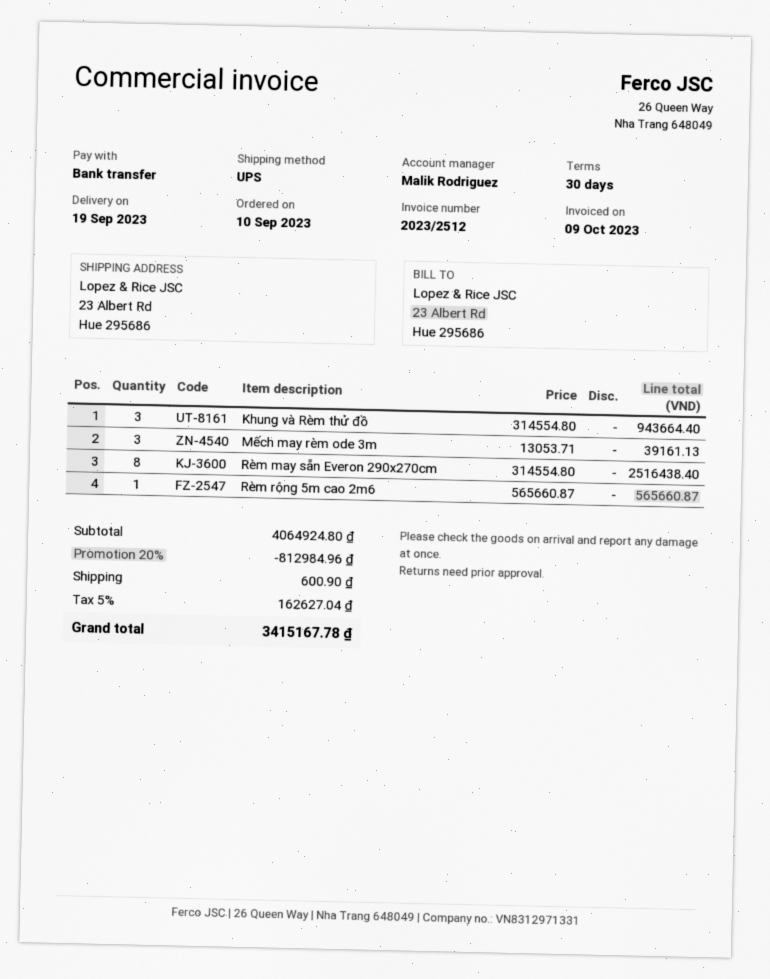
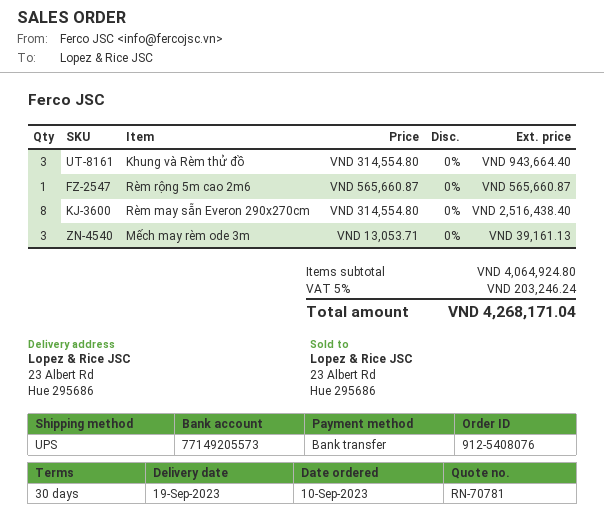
discount: 20% = 812984.96 -> none
shipping: 600.90 -> none
tax: 5% = 162627.04 -> 5% = 203246.24
total: 3415167.78 -> 4268171.04

